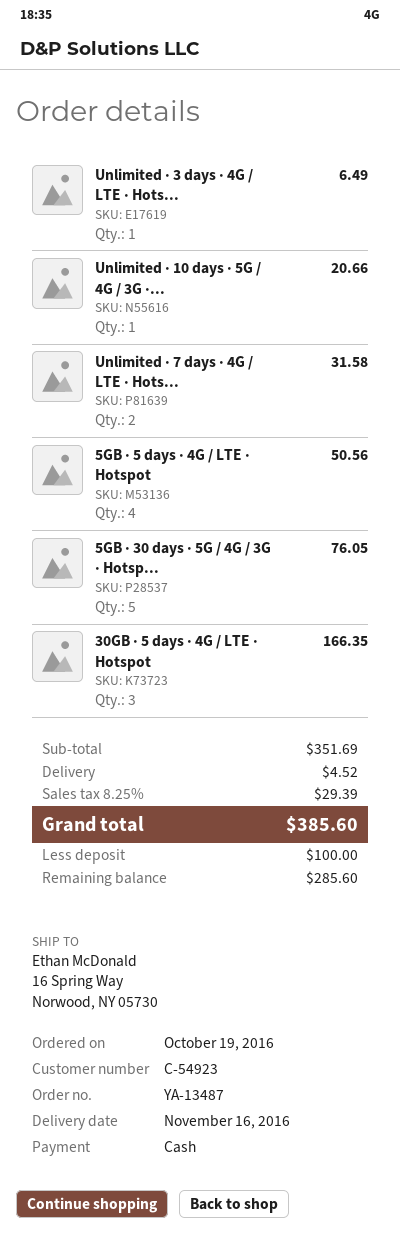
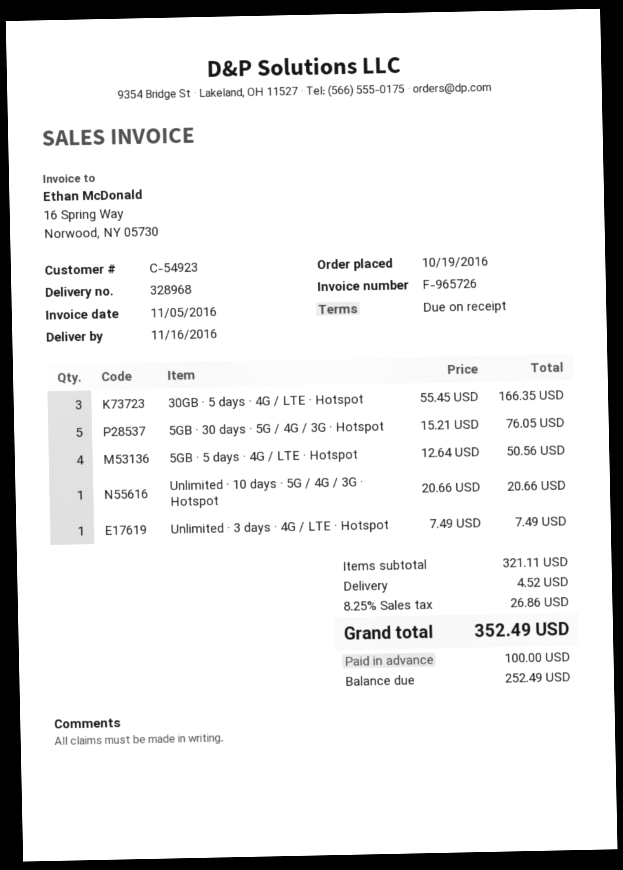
Unlimited · 3 days · 4G / LTE · Hots...: 1 for 6.49 -> 1 for 7.49
Unlimited · 7 days · 4G / LTE · Hots...: 2 for 31.58 -> none
subtotal: 351.69 -> 321.11
tax: 8.25% = 29.39 -> 8.25% = 26.86
total: 385.60 -> 352.49
balance: 285.60 -> 252.49

